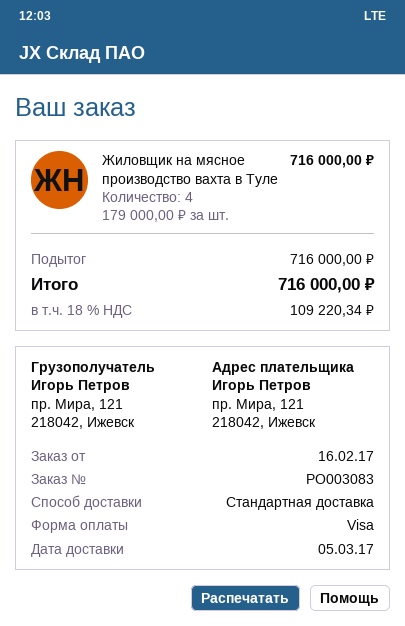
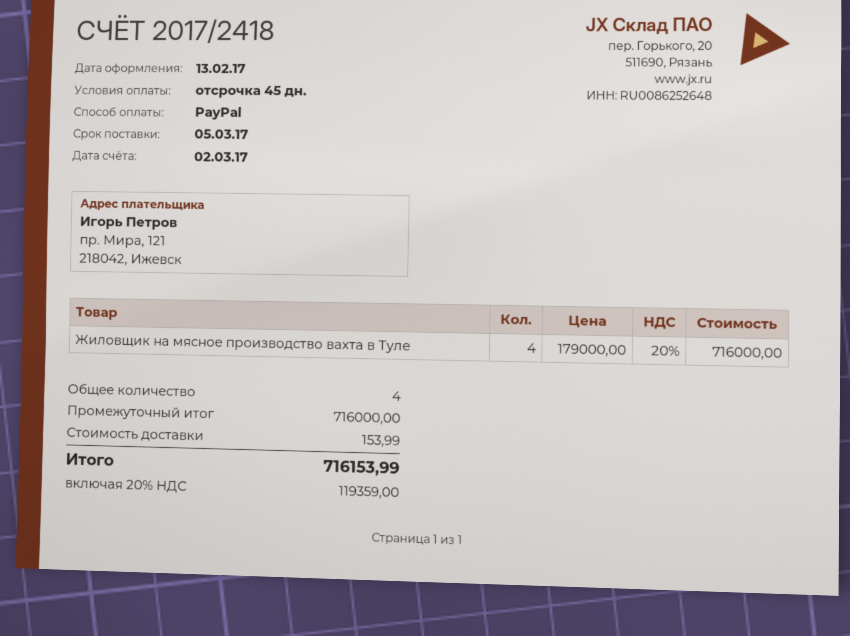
order date: 2017-02-16 -> 2017-02-13
payment method: Visa -> PayPal
shipping: none -> 153.99
tax: 18% = 109220.34 -> 20% = 119359.00
total: 716000.00 -> 716153.99

